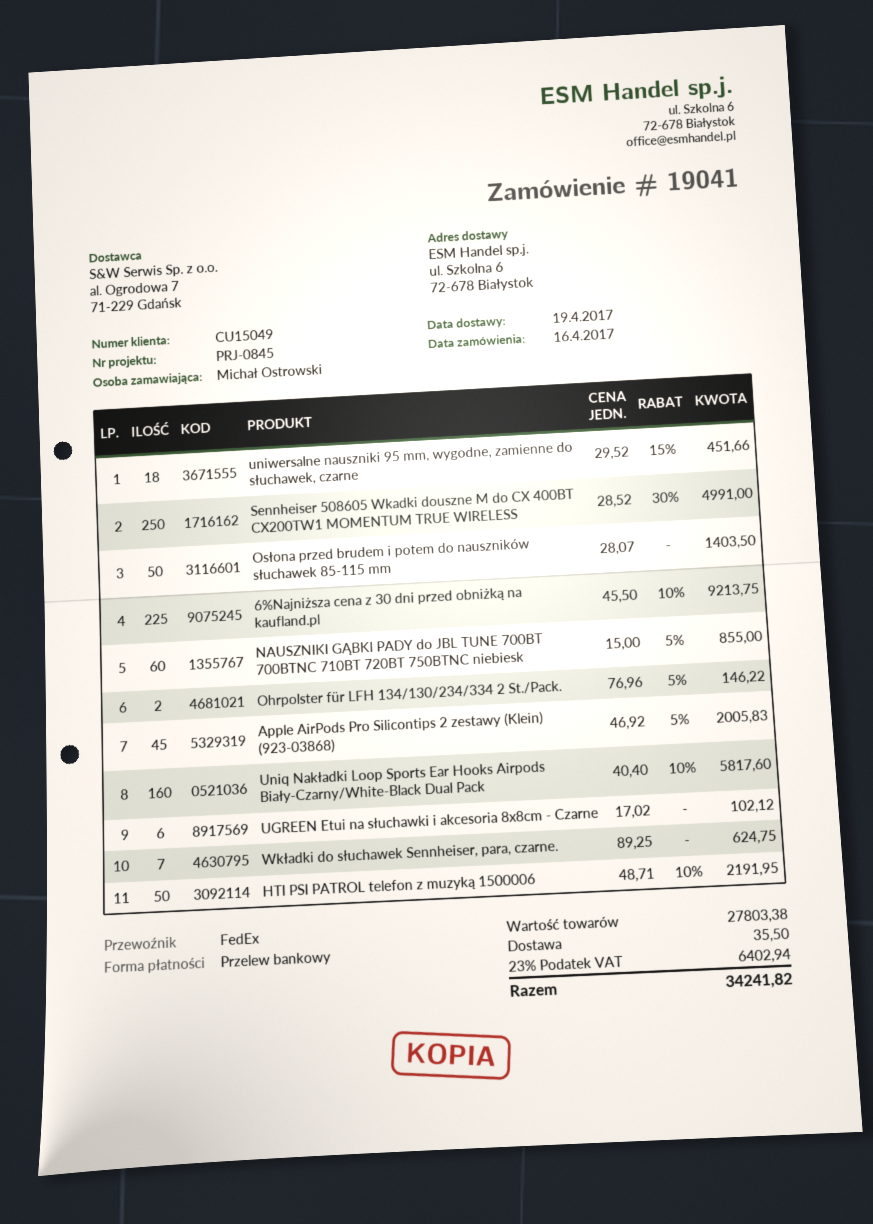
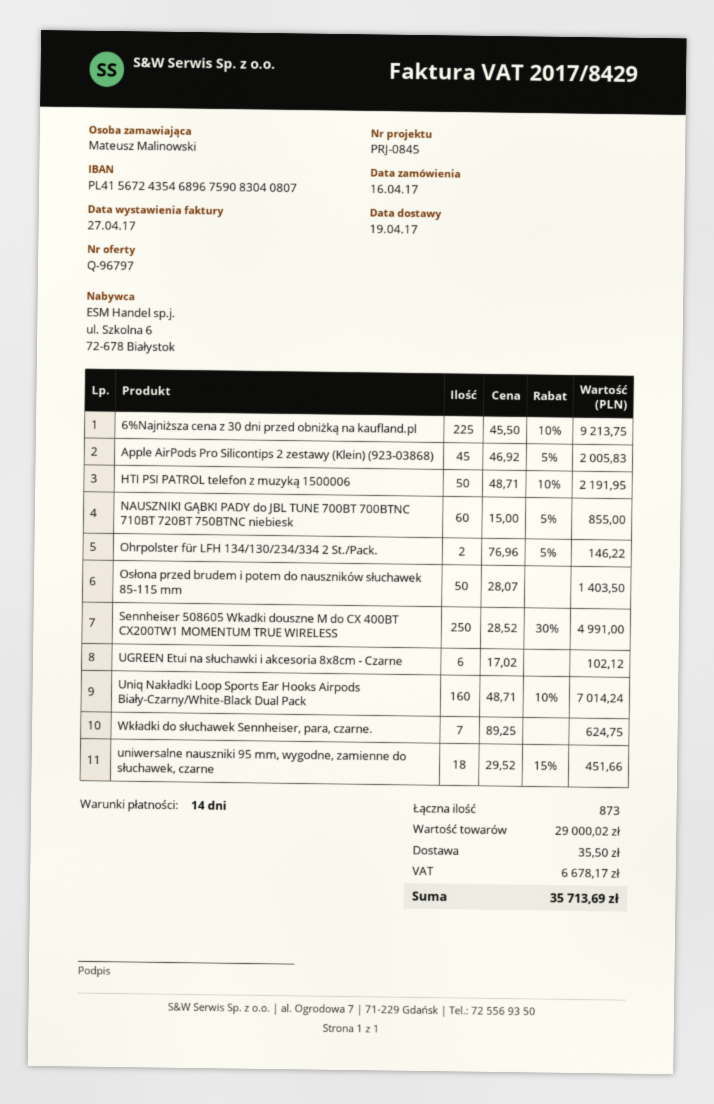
ordered by: Michał Ostrowski -> Mateusz Malinowski
Uniq Nakładki Loop Sports Ear Hooks Airpods Biały-Czarny/White-Black Dual Pack: 160 x 40.40 - 10% = 5817.60 -> 160 x 48.71 - 10% = 7014.24
subtotal: 27803.38 -> 29000.02
tax: 6402.94 -> 6678.17
total: 34241.82 -> 35713.69

